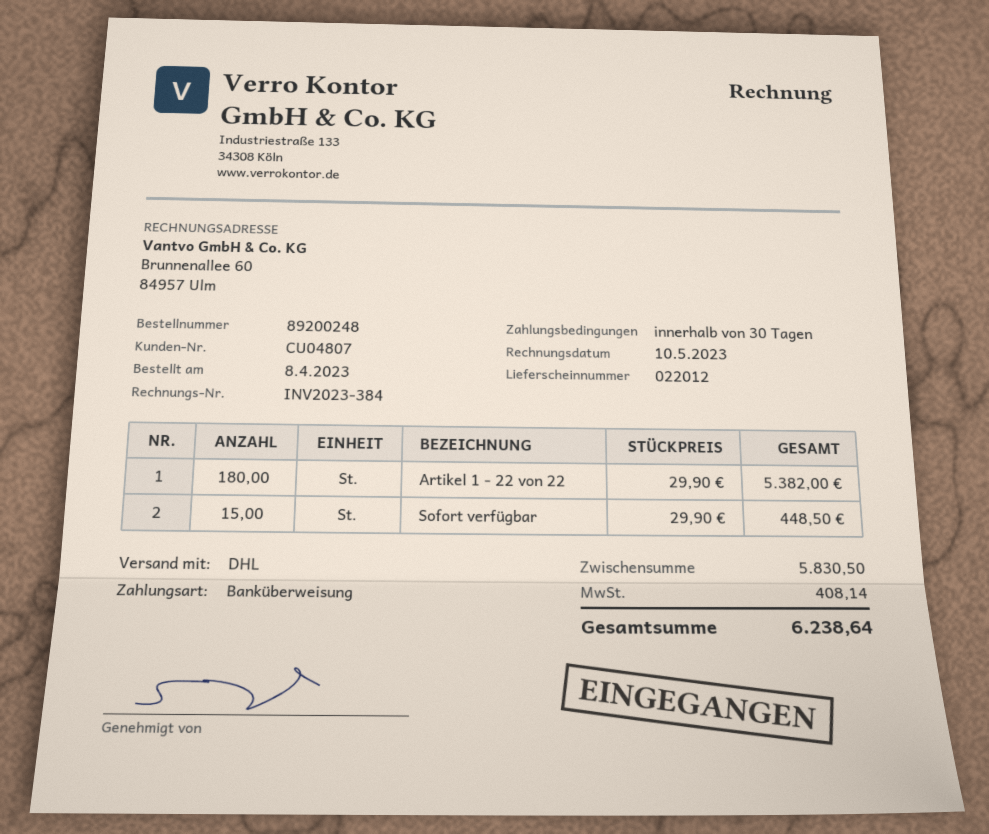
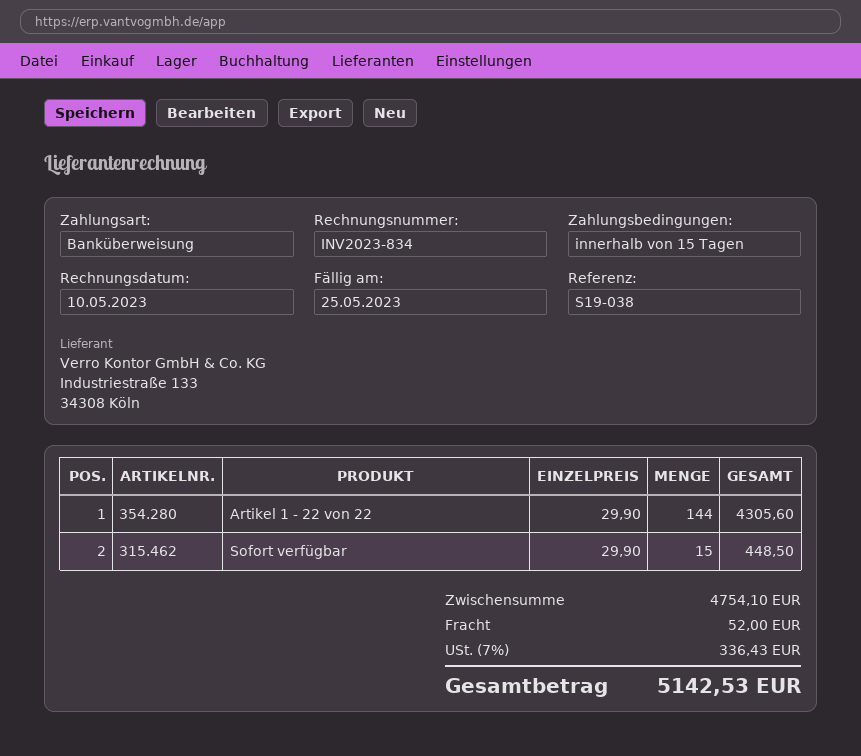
invoice number: INV2023-384 -> INV2023-834
payment terms: 30 days -> 15 days
Artikel 1 - 22 von 22: 180 x 29.90 = 5382.00 -> 144 x 29.90 = 4305.60
subtotal: 5830.50 -> 4754.10
shipping: none -> 52.00
tax: 408.14 -> 336.43
total: 6238.64 -> 5142.53

